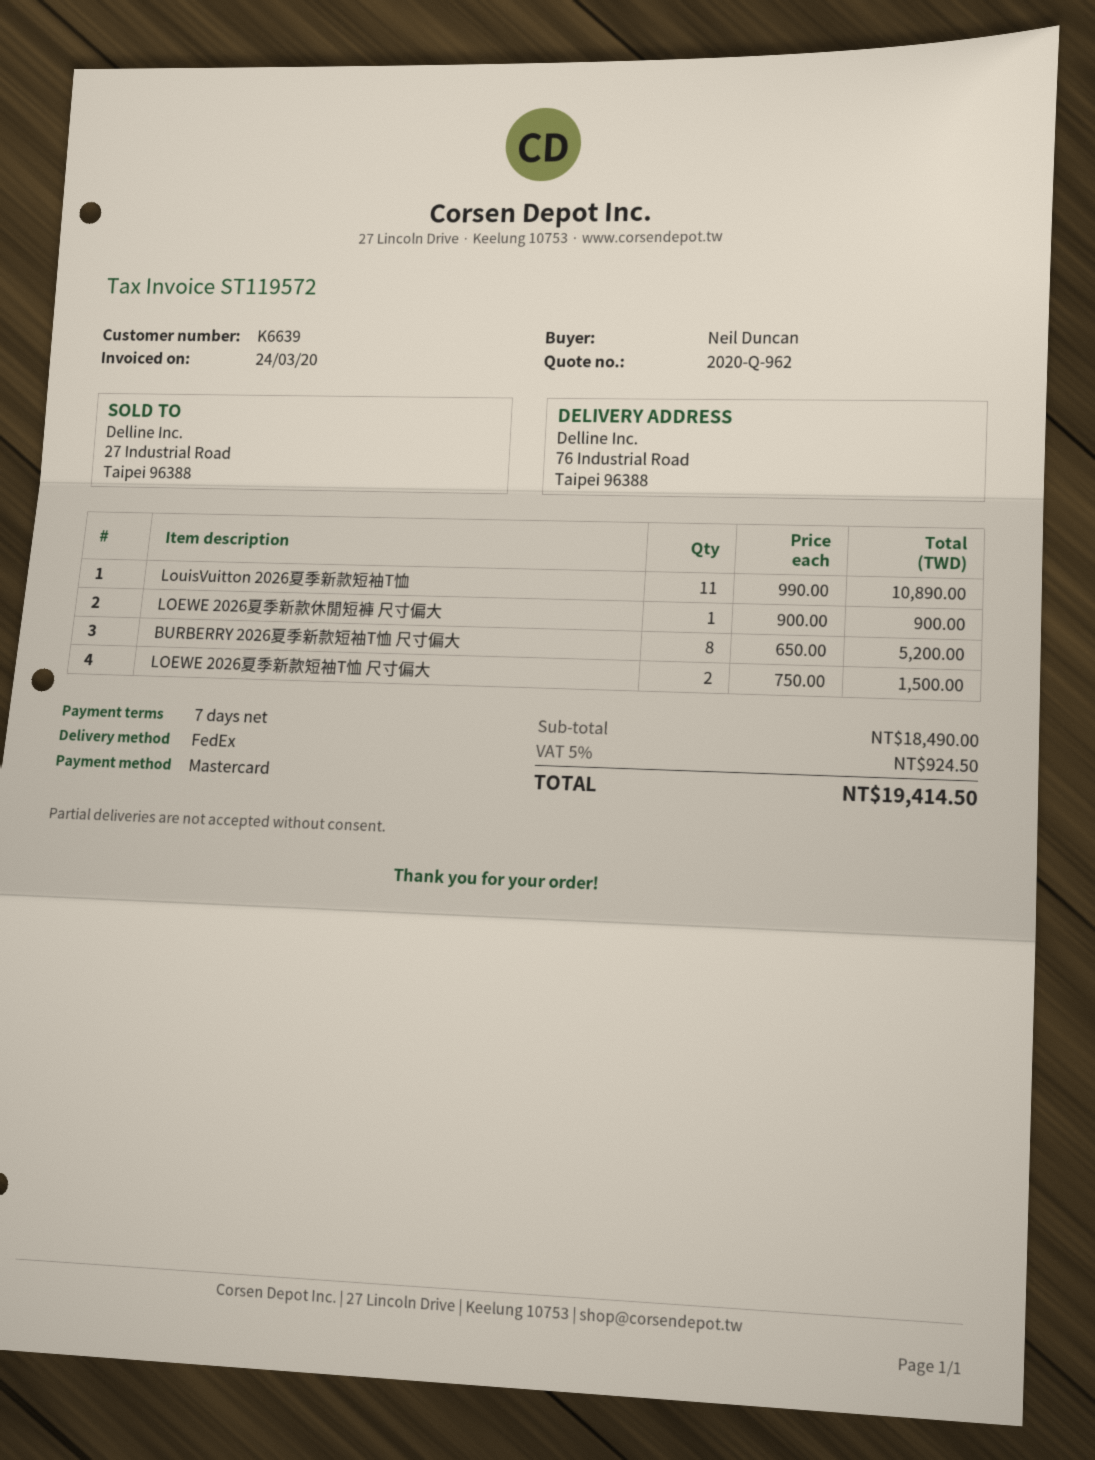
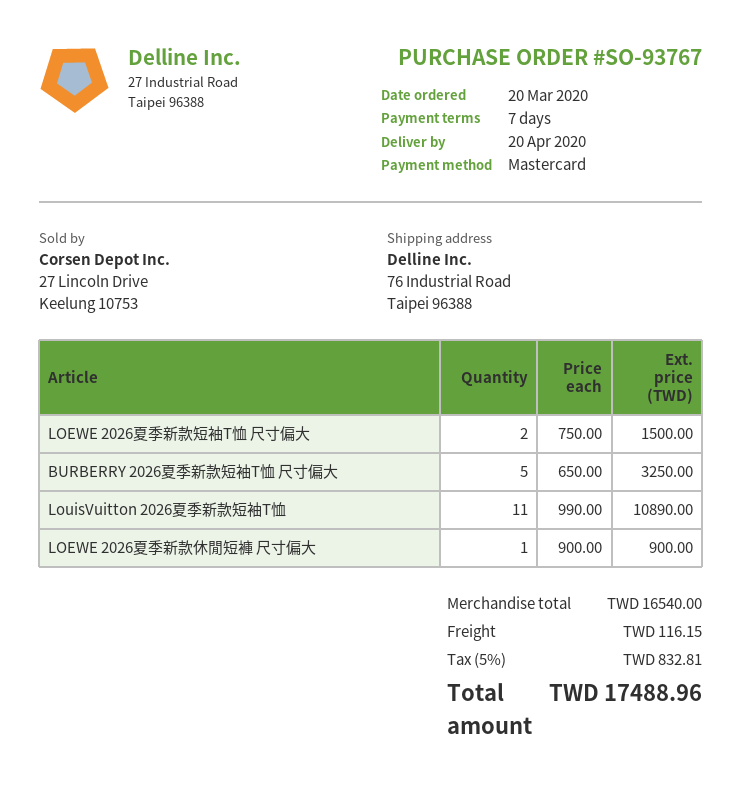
BURBERRY 2026夏季新款短袖T恤 尺寸偏大: 8 x 650.00 = 5200.00 -> 5 x 650.00 = 3250.00
subtotal: 18490.00 -> 16540.00
shipping: none -> 116.15
tax: 5% = 924.50 -> 5% = 832.81
total: 19414.50 -> 17488.96

